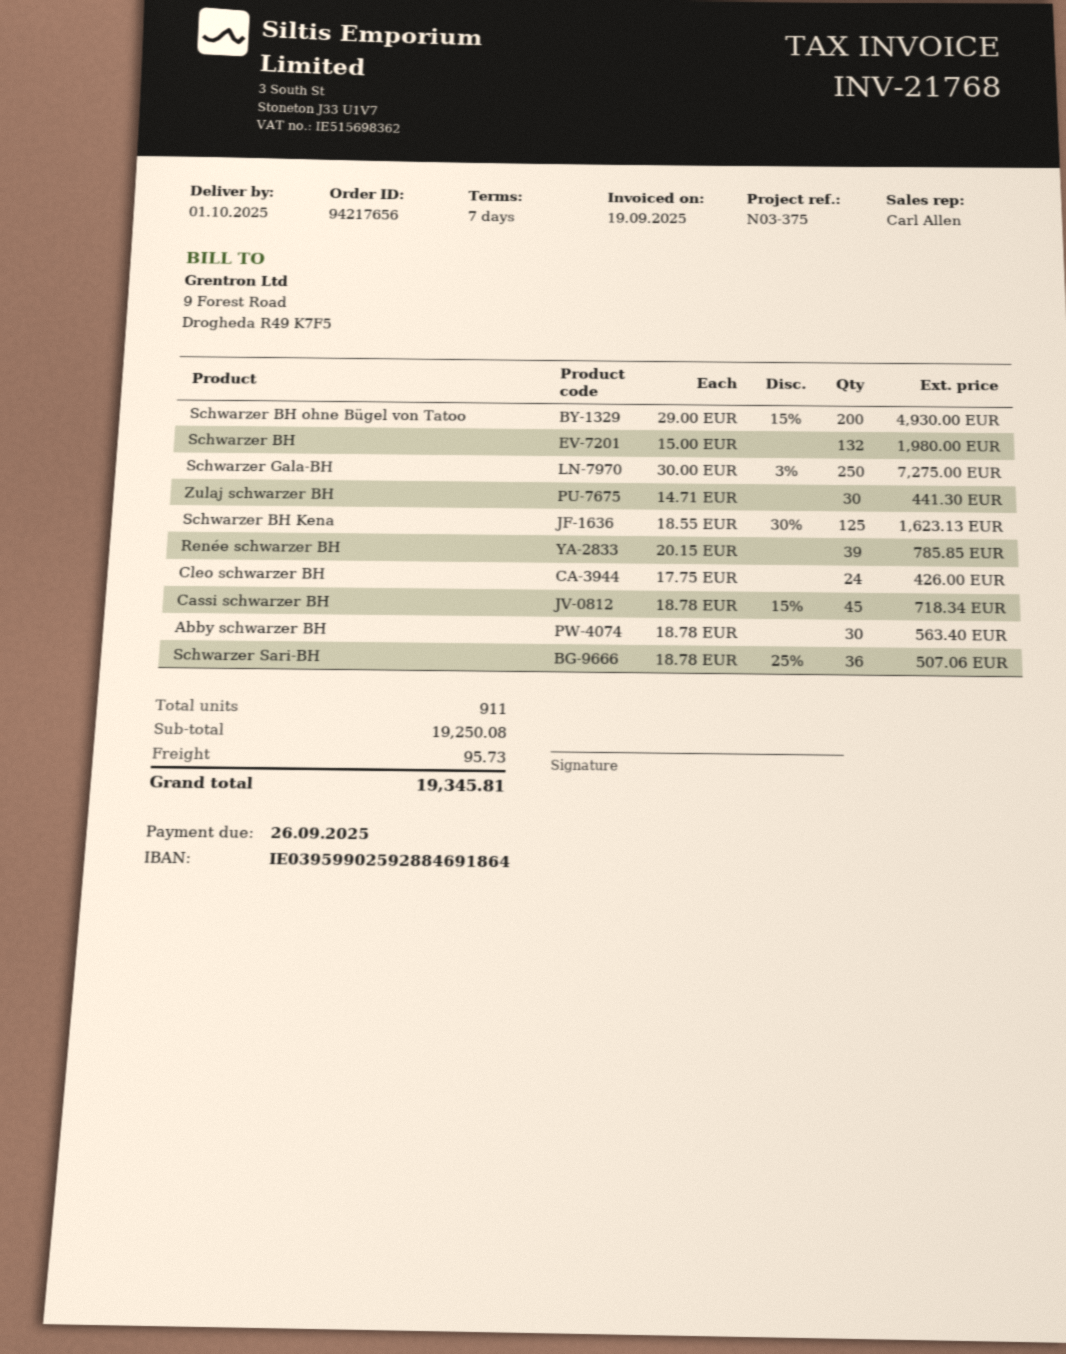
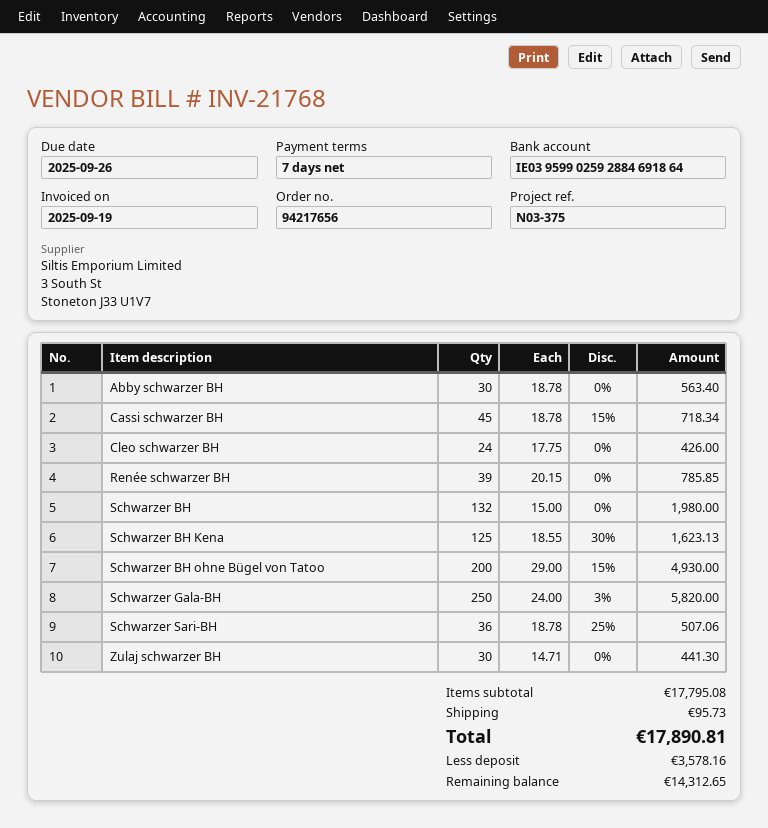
Schwarzer Gala-BH: 250 x 30.00 - 3% = 7275.00 -> 250 x 24.00 - 3% = 5820.00
subtotal: 19250.08 -> 17795.08
total: 19345.81 -> 17890.81

